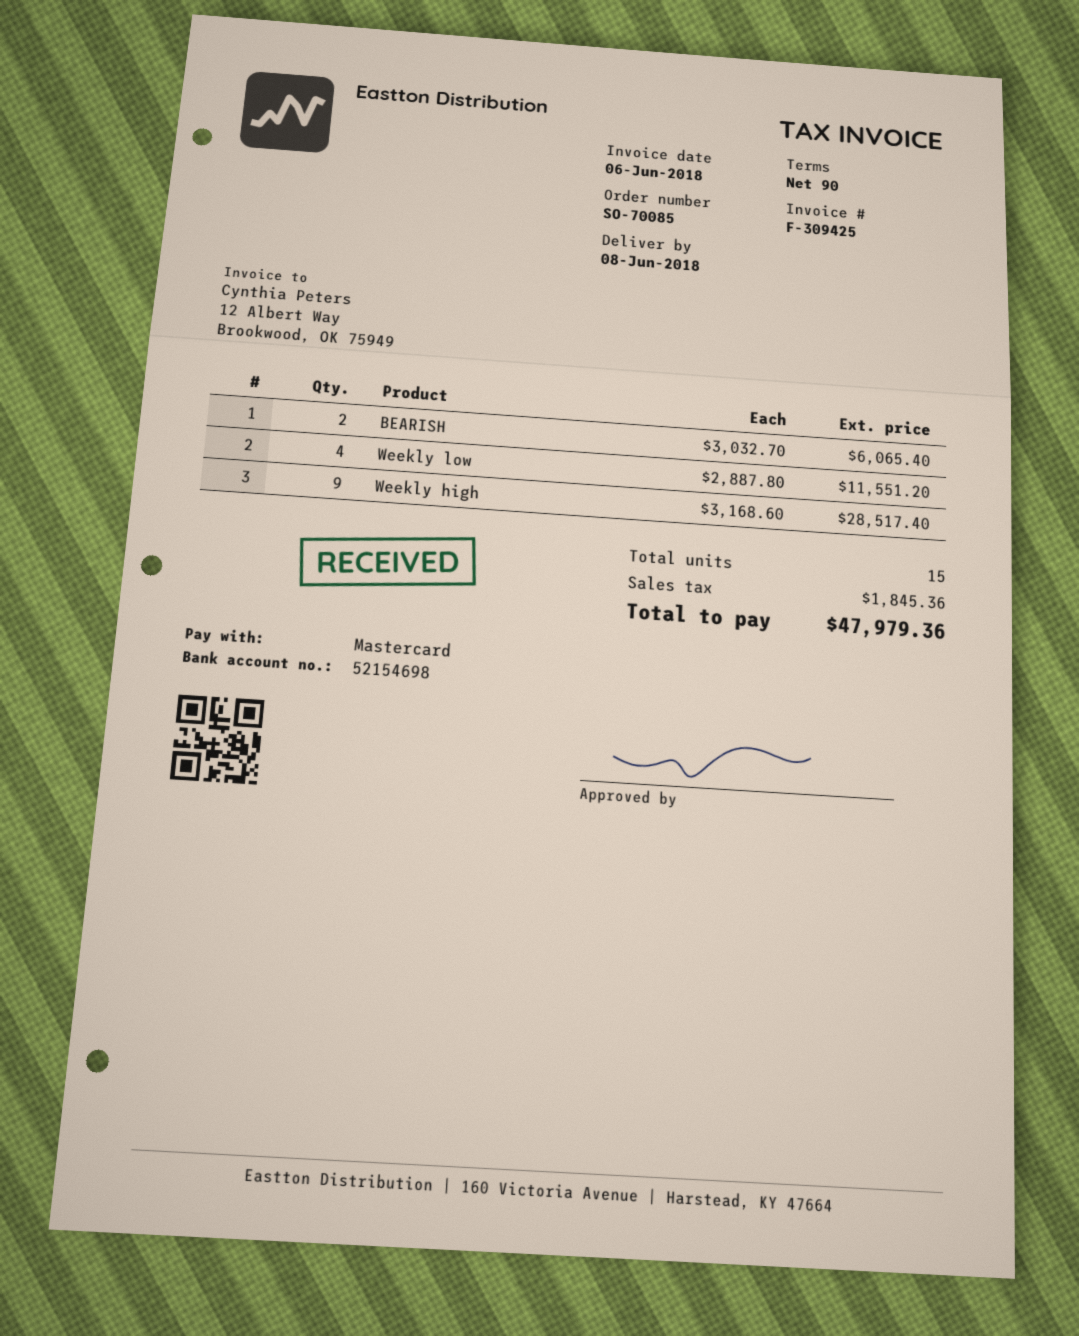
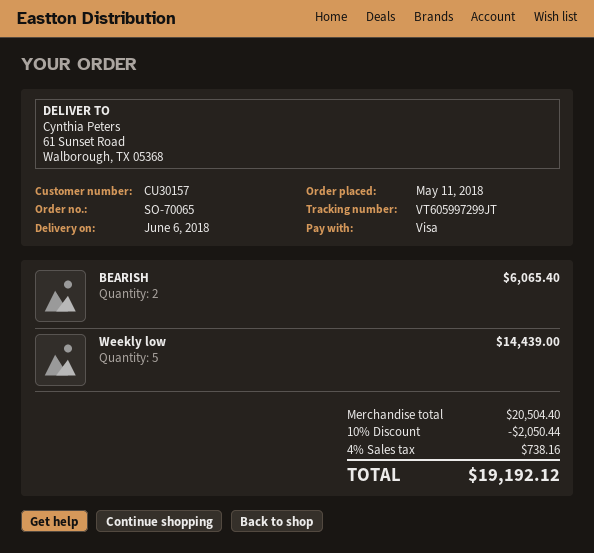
order number: SO-70085 -> SO-70065
delivery date: 2018-06-08 -> 2018-06-06
payment method: Mastercard -> Visa
Weekly low: 4 for 11551.20 -> 5 for 14439.00
Weekly high: 9 for 28517.40 -> none
discount: none -> 10% = 2050.44
tax: 1845.36 -> 738.16
total: 47979.36 -> 19192.12

